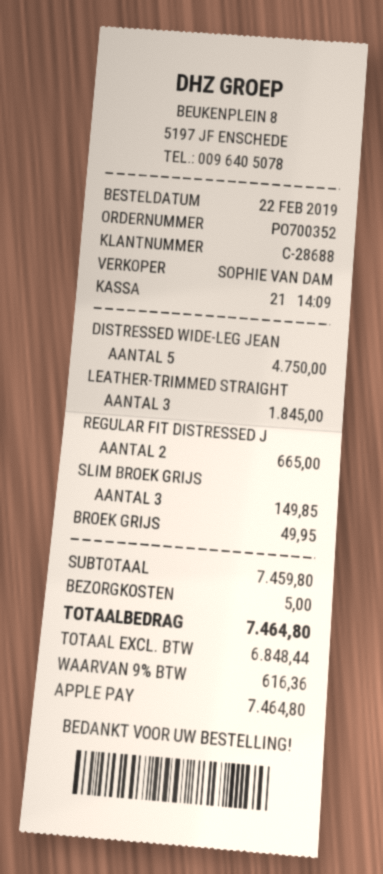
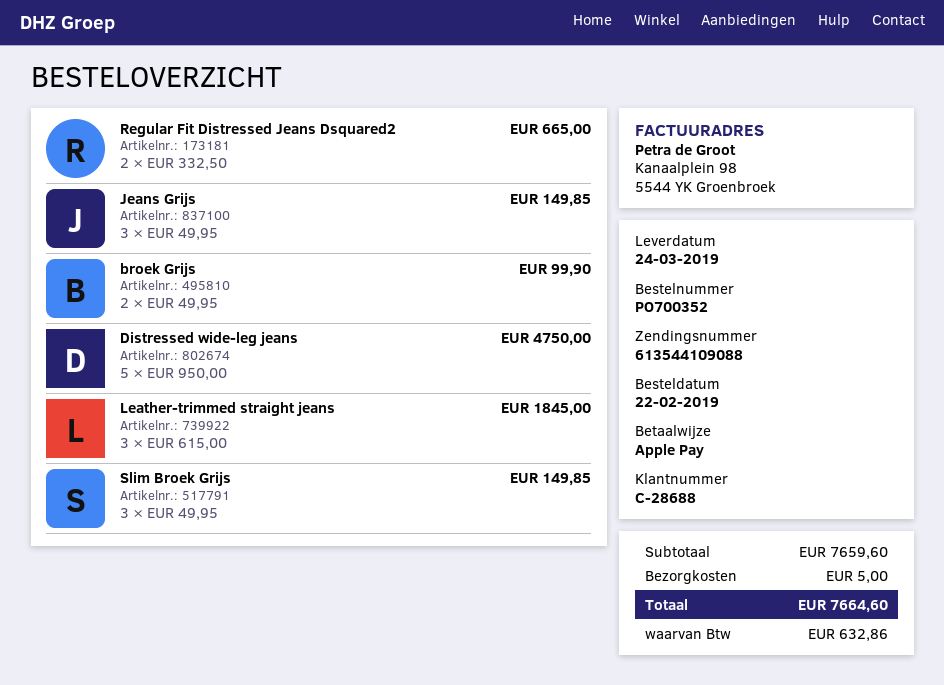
BROEK GRIJS: 1 for 49.95 -> 2 for 99.90
Jeans Grijs: none -> 3 for 149.85
subtotal: 7459.80 -> 7659.60
tax: 616.36 -> 632.86
total: 7464.80 -> 7664.60

